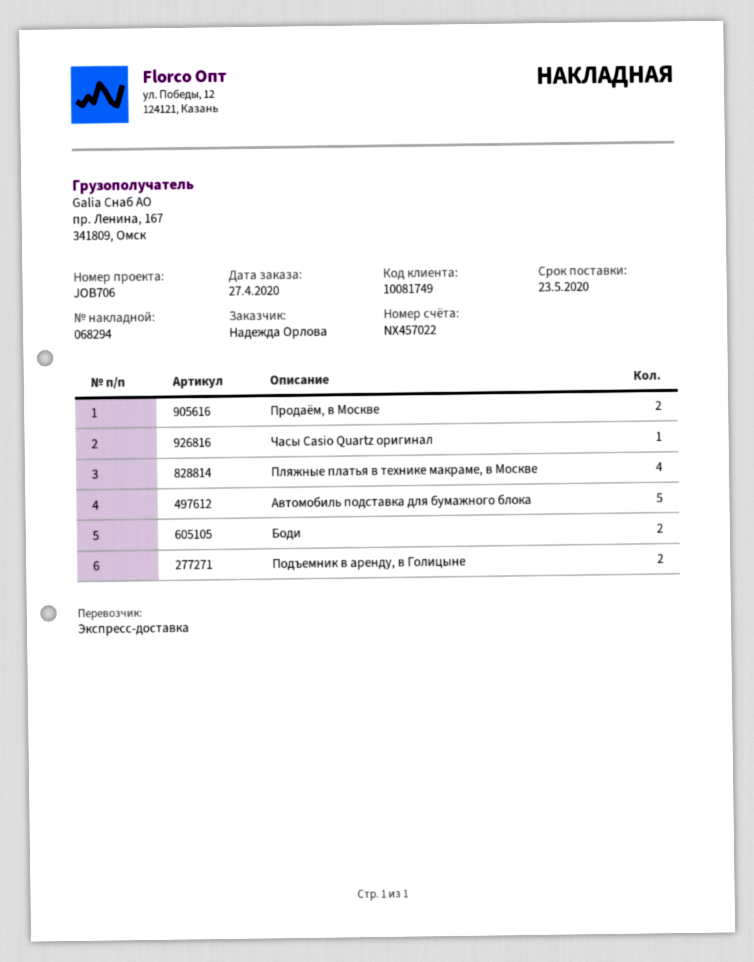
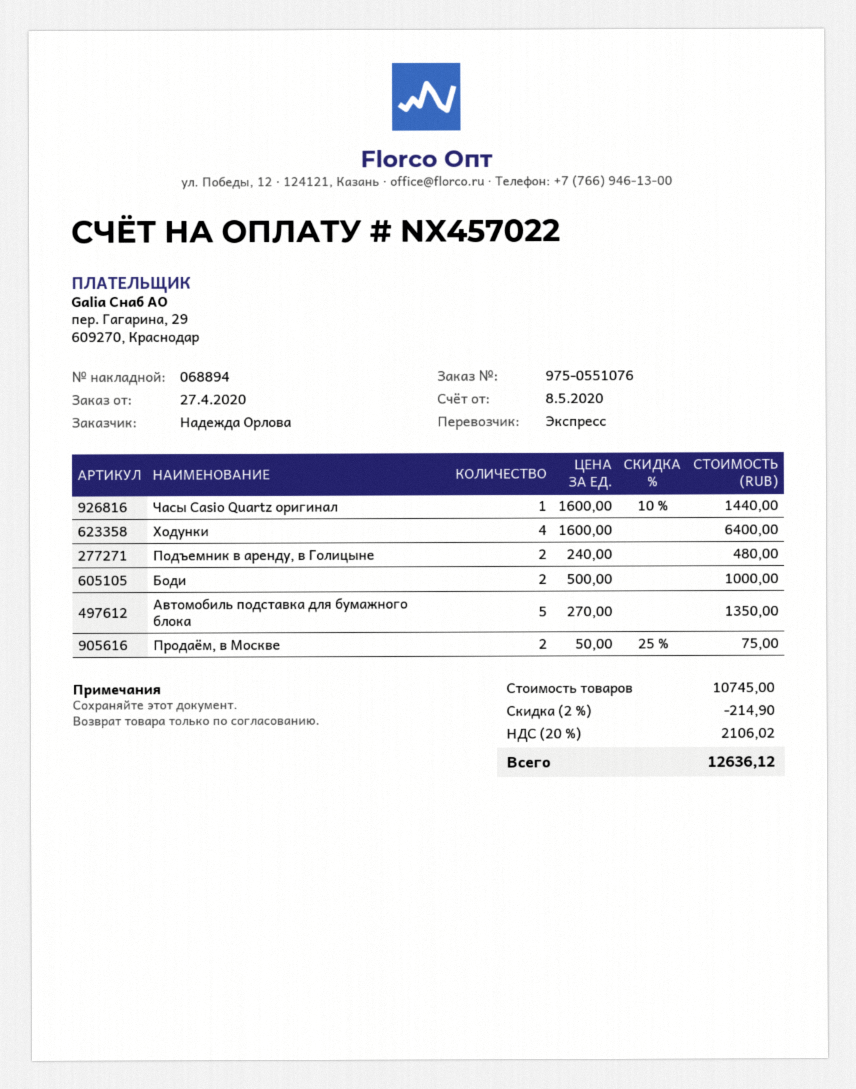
delivery note number: 068294 -> 068894
Пляжные платья в технике макраме, в Москве: 4 -> none
Ходунки: none -> 4

